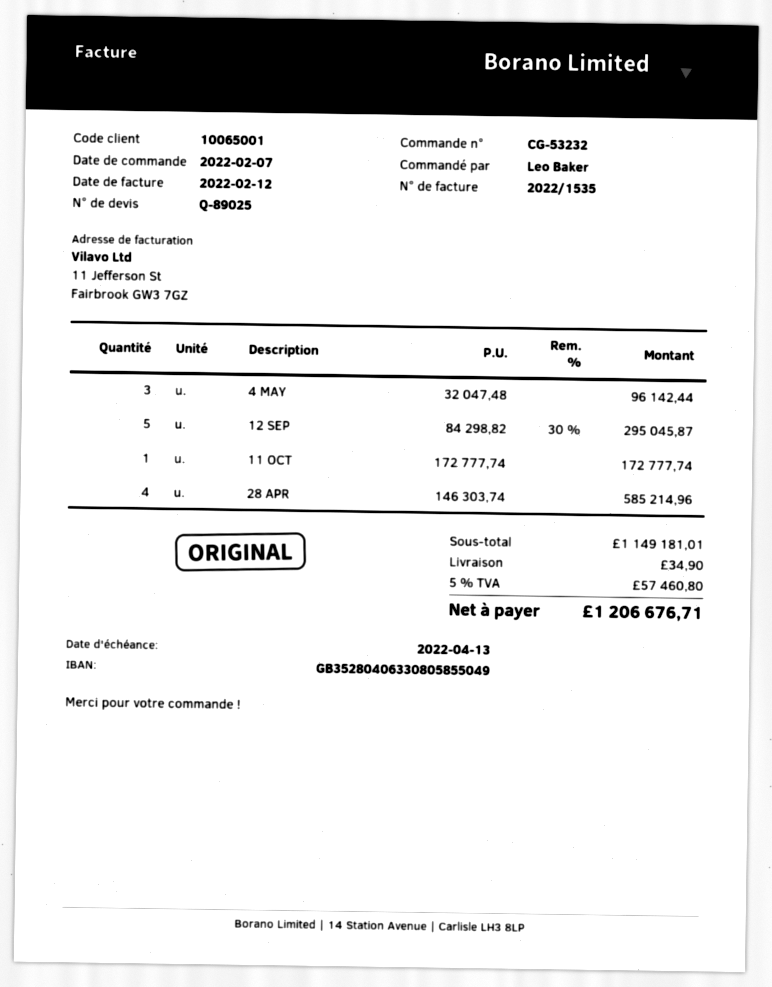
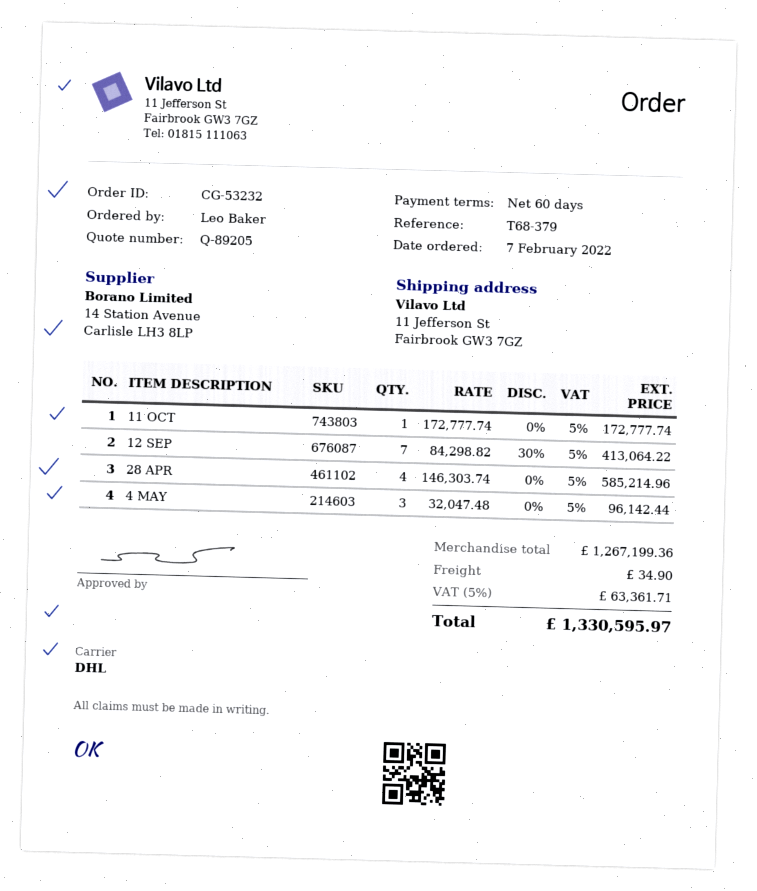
quote number: Q-89025 -> Q-89205
12 SEP: 5 x 84298.82 - 30% = 295045.87 -> 7 x 84298.82 - 30% = 413064.22
subtotal: 1149181.01 -> 1267199.36
tax: 5% = 57460.80 -> 5% = 63361.71
total: 1206676.71 -> 1330595.97

